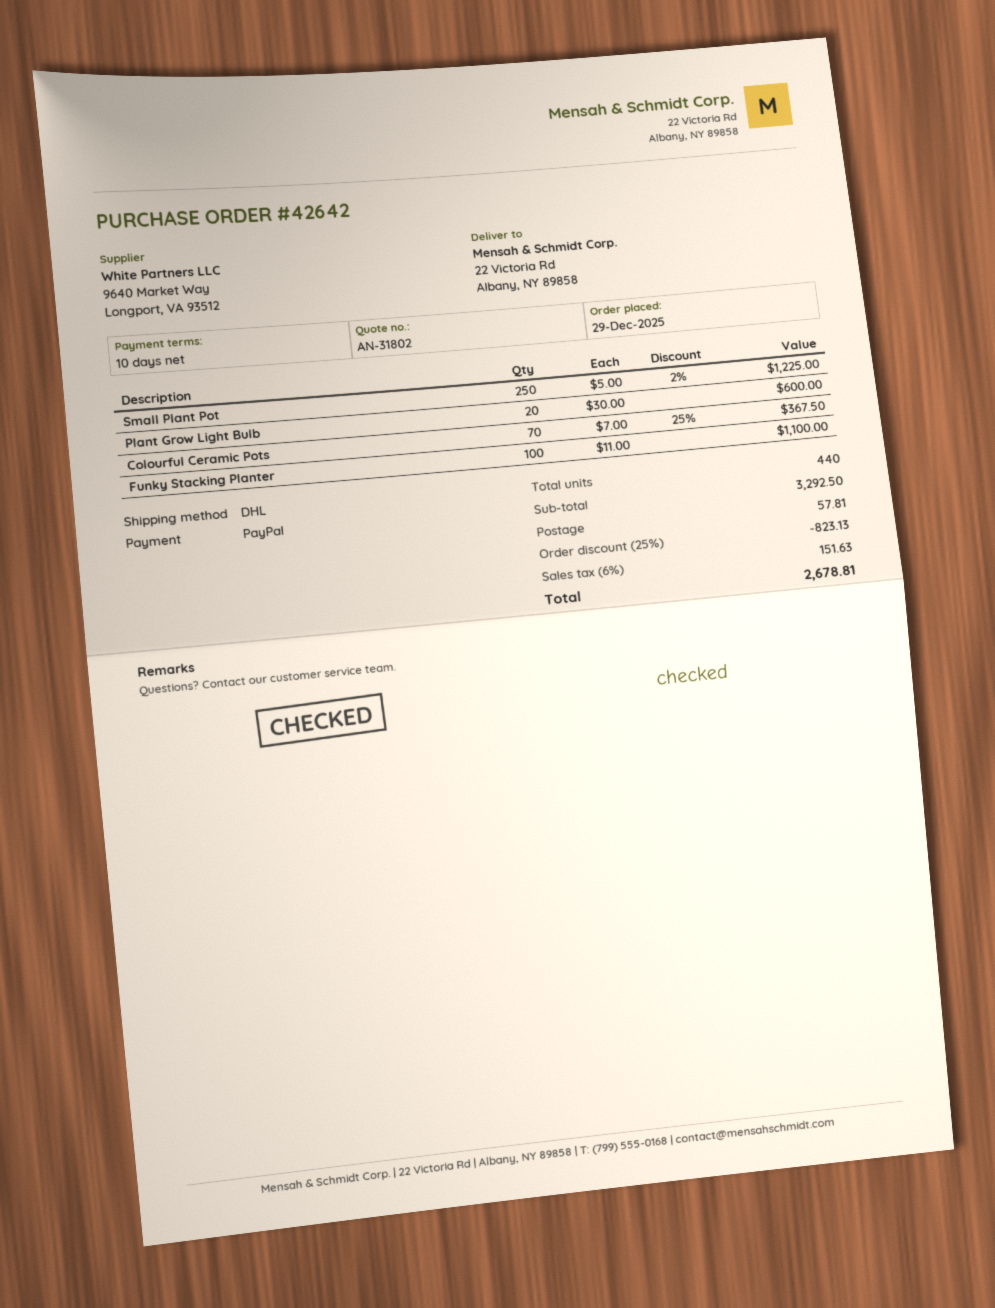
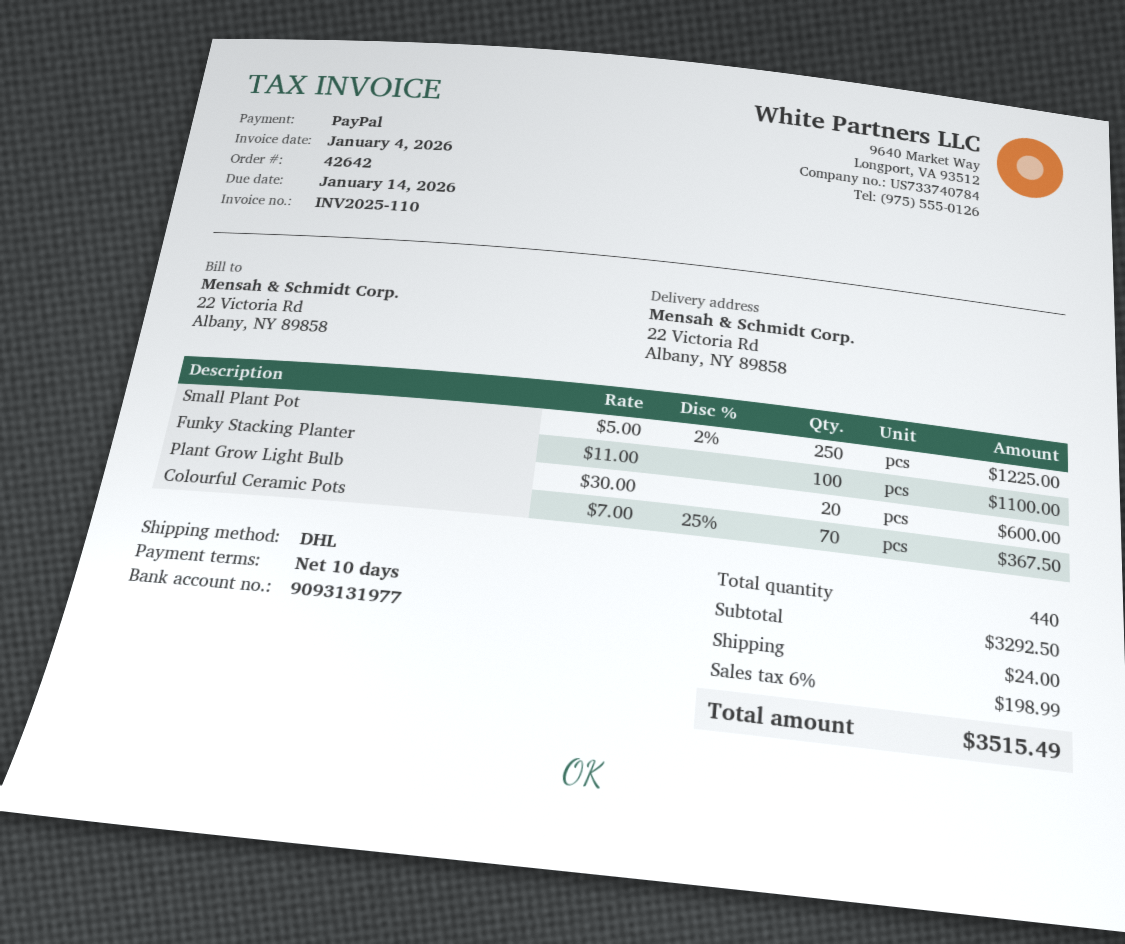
discount: 25% = 823.13 -> none
shipping: 57.81 -> 24.00
tax: 6% = 151.63 -> 6% = 198.99
total: 2678.81 -> 3515.49

